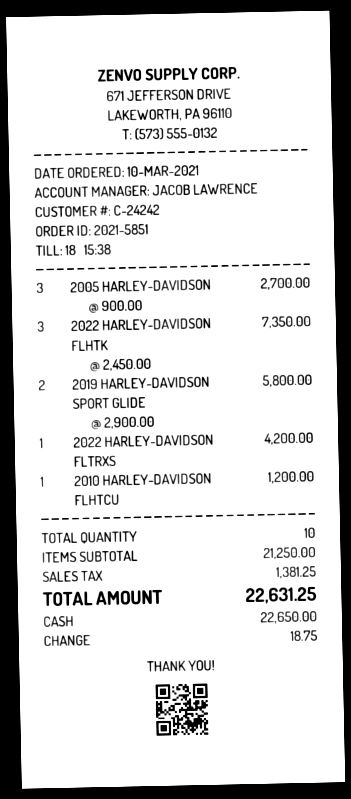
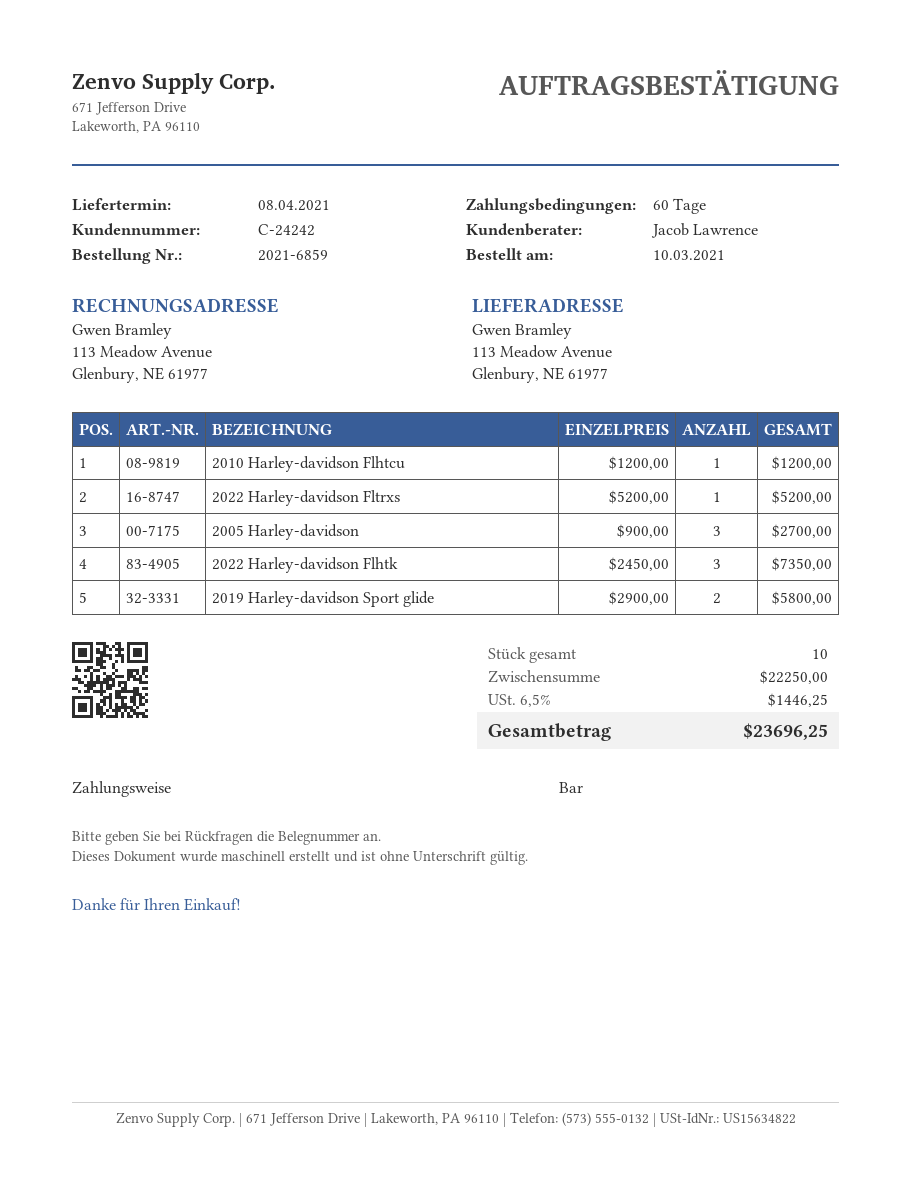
order number: 2021-5851 -> 2021-6859
2022 HARLEY-DAVIDSON FLTRXS: 1 x 4200.00 = 4200.00 -> 1 x 5200.00 = 5200.00
subtotal: 21250.00 -> 22250.00
tax: 1381.25 -> 1446.25
total: 22631.25 -> 23696.25

